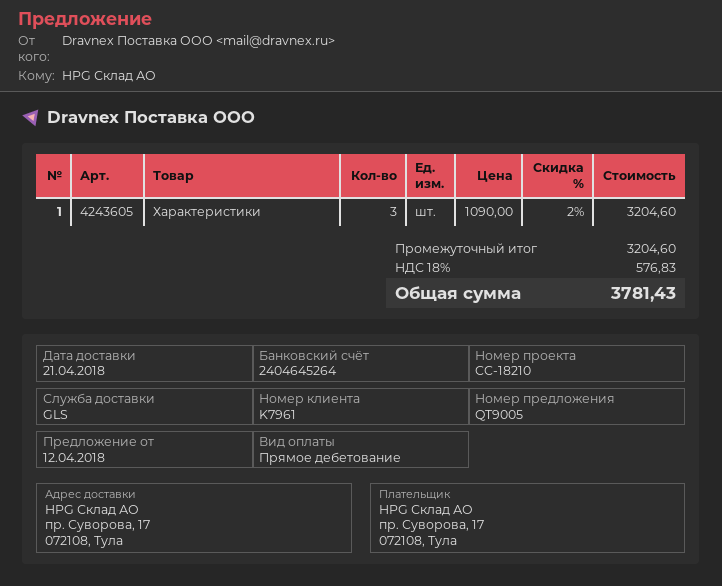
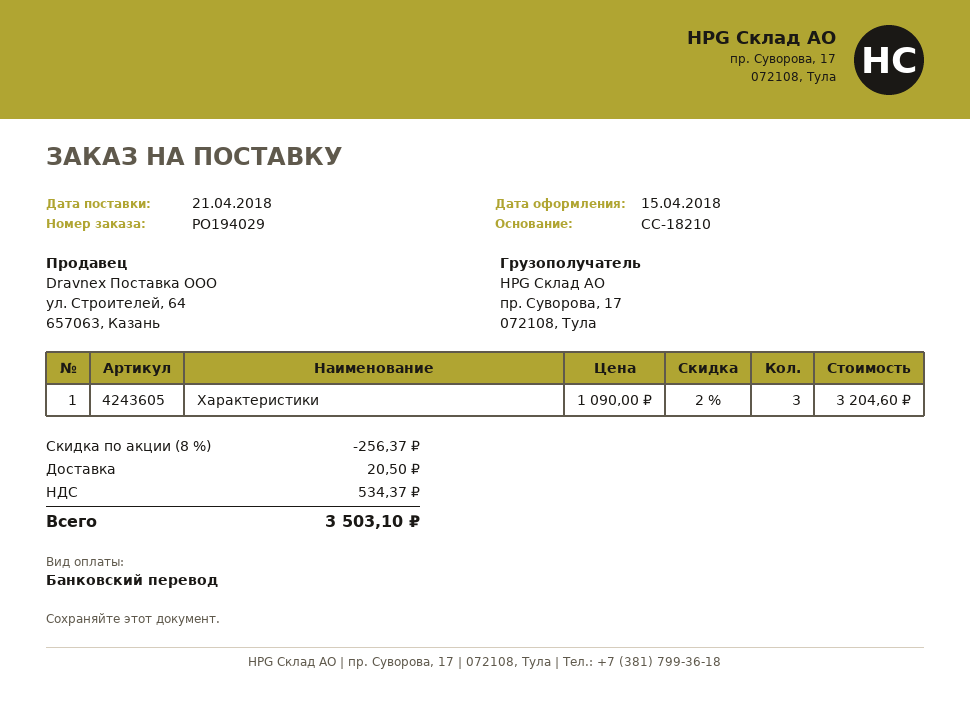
payment method: direct debit -> bank transfer
discount: none -> 8% = 256.37
shipping: none -> 20.50
tax: 576.83 -> 534.37
total: 3781.43 -> 3503.10

